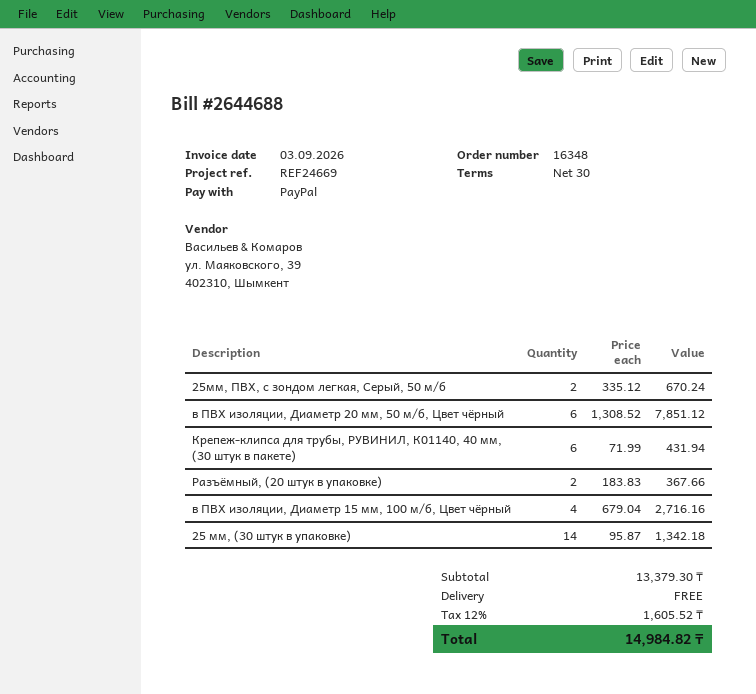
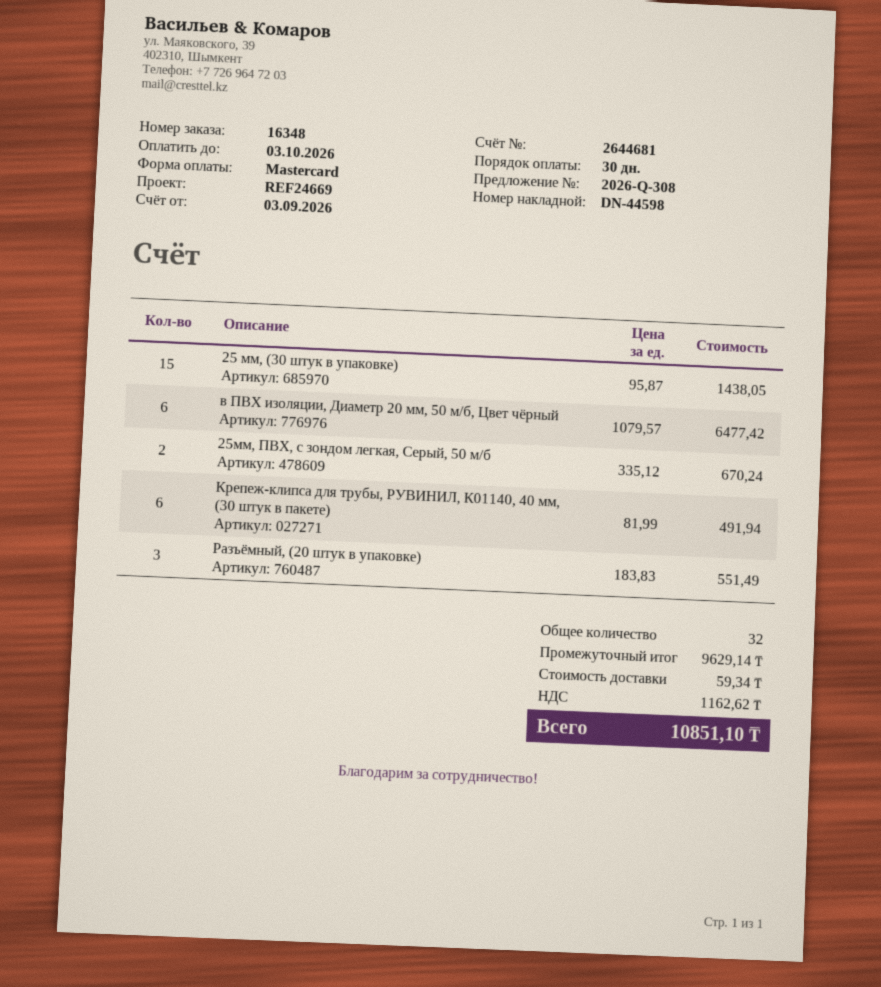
invoice number: 2644688 -> 2644681
payment method: PayPal -> Mastercard
в ПВХ изоляции, Диаметр 20 мм, 50 м/б, Цвет чёрный: 6 x 1308.52 = 7851.12 -> 6 x 1079.57 = 6477.42
Крепеж-клипса для трубы, РУВИНИЛ, К01140, 40 мм, (30 штук в пакете): 6 x 71.99 = 431.94 -> 6 x 81.99 = 491.94
Разъёмный, (20 штук в упаковке): 2 x 183.83 = 367.66 -> 3 x 183.83 = 551.49
в ПВХ изоляции, Диаметр 15 мм, 100 м/б, Цвет чёрный: 4 x 679.04 = 2716.16 -> none
25 мм, (30 штук в упаковке): 14 x 95.87 = 1342.18 -> 15 x 95.87 = 1438.05
subtotal: 13379.30 -> 9629.14
shipping: 0.00 -> 59.34
tax: 1605.52 -> 1162.62
total: 14984.82 -> 10851.10

